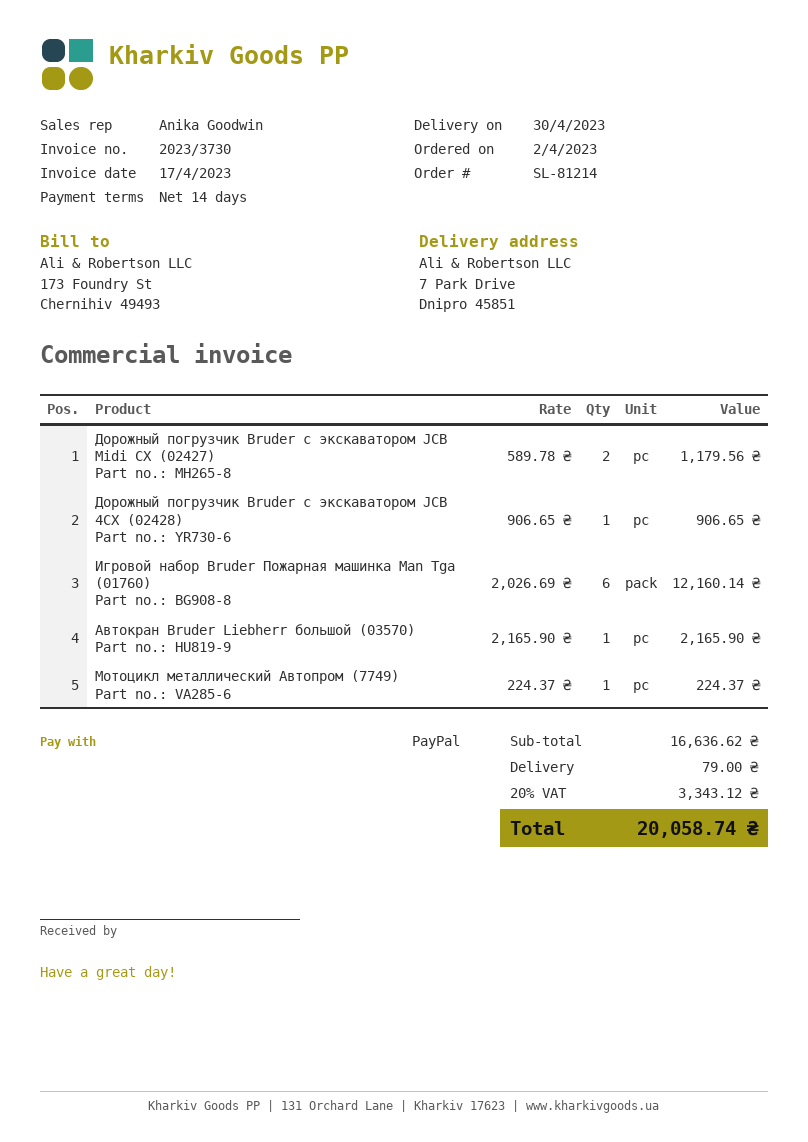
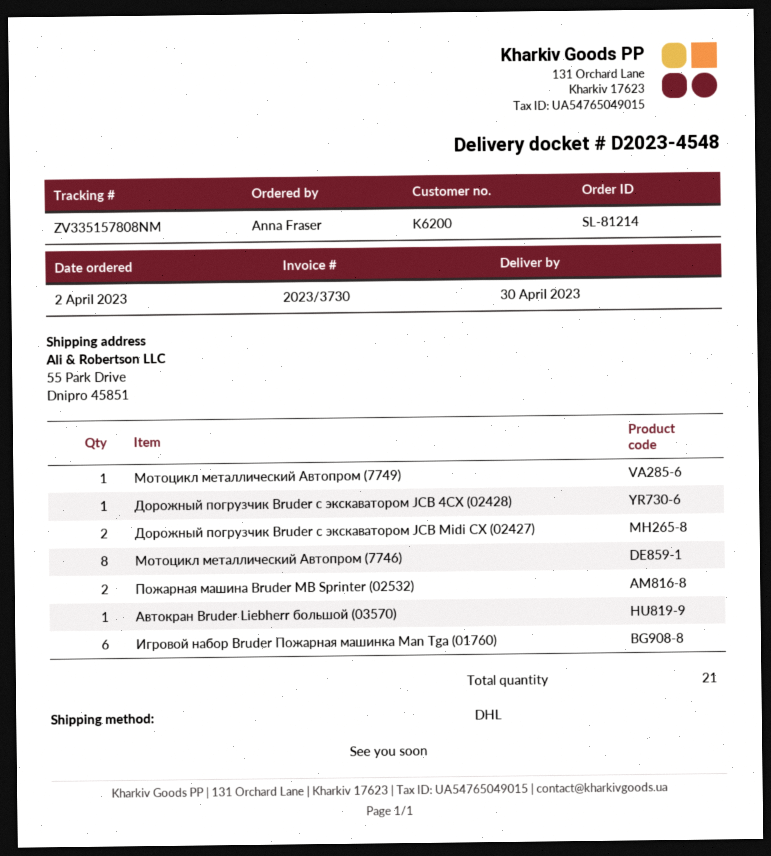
ship to: 7 Park Drive, Dnipro 45851 -> 55 Park Drive, Dnipro 45851
Мотоцикл металлический Автопром (7746): none -> 8
Пожарная машина Bruder МВ Sprinter (02532): none -> 2

